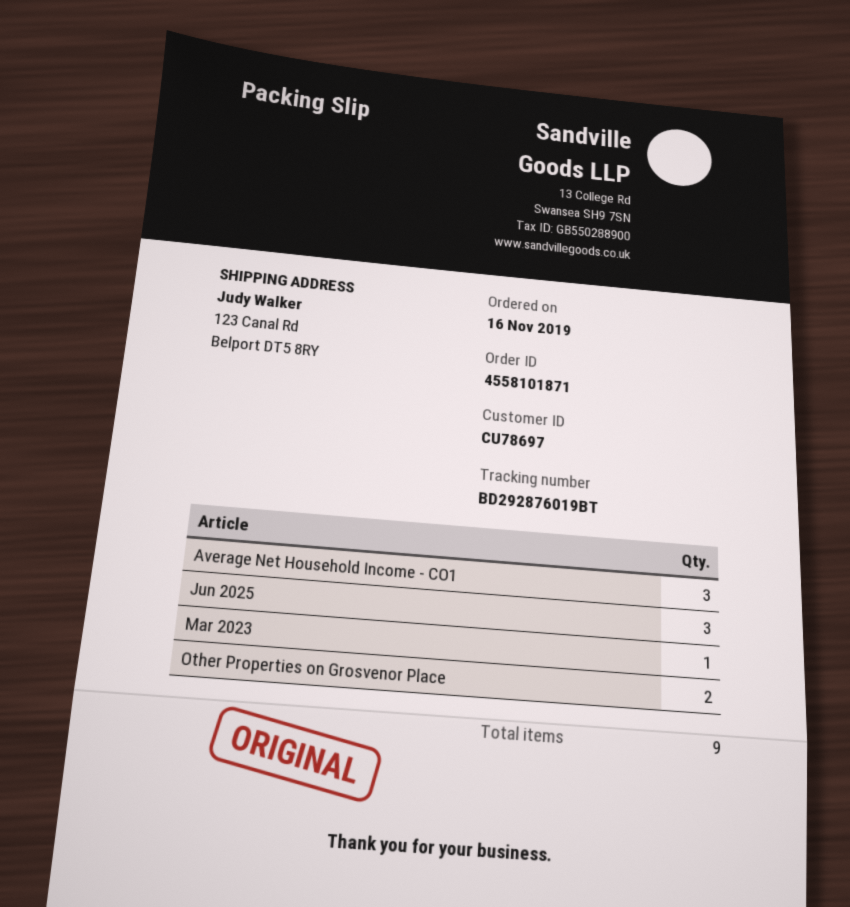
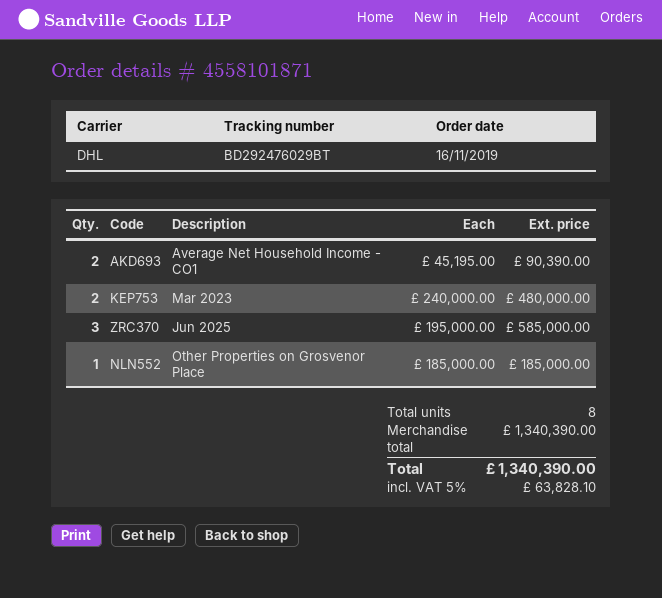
tracking number: BD292876019BT -> BD292476029BT
Average Net Household Income - CO1: 3 -> 2
Mar 2023: 1 -> 2
Other Properties on Grosvenor Place: 2 -> 1
total quantity: 9 -> 8

